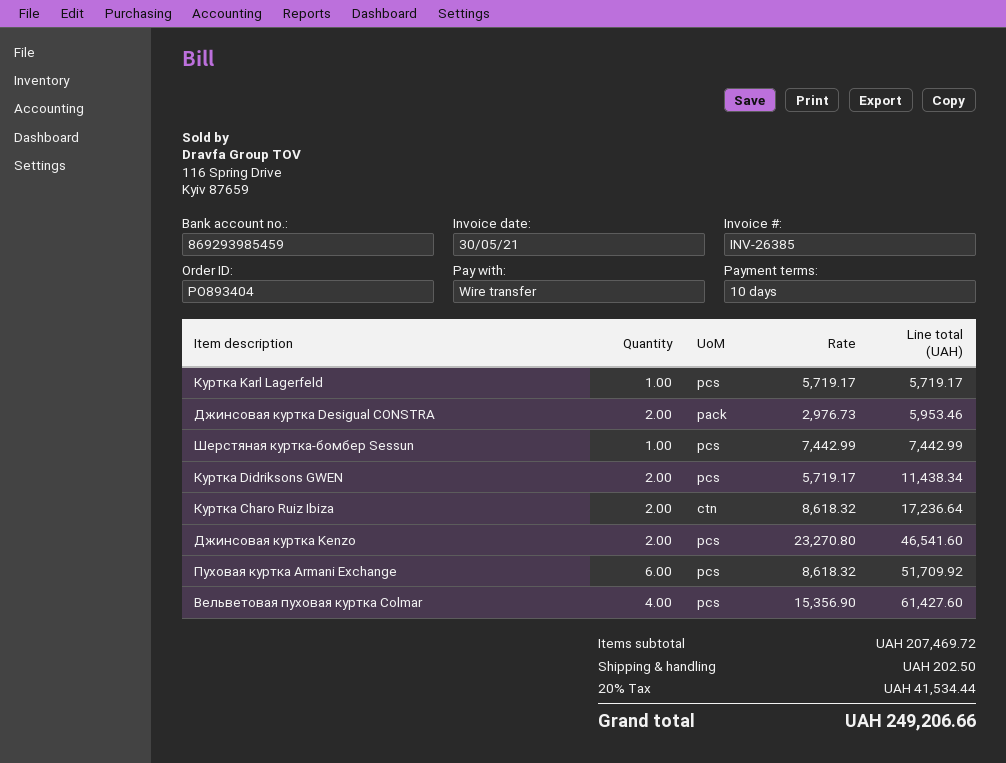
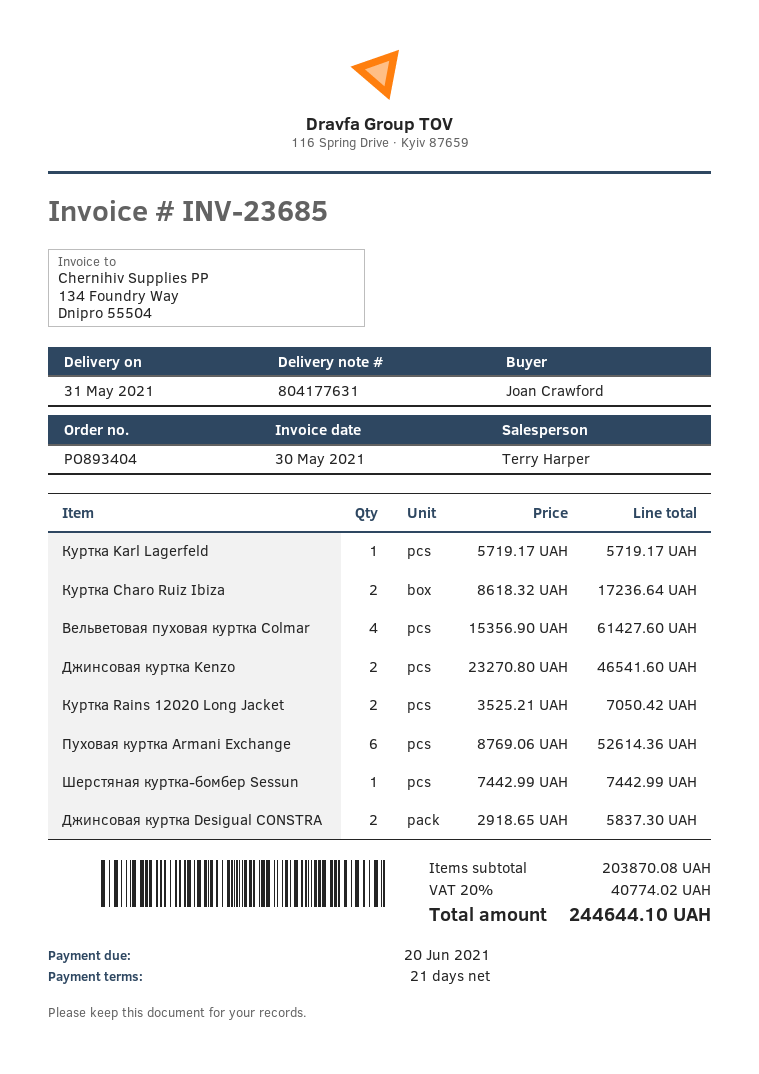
invoice number: INV-26385 -> INV-23685
payment terms: 10 days -> 21 days
Джинсовая куртка Desigual CONSTRA: 2 x 2976.73 = 5953.46 -> 2 x 2918.65 = 5837.30
Куртка Didriksons GWEN: 2 x 5719.17 = 11438.34 -> none
Пуховая куртка Armani Exchange: 6 x 8618.32 = 51709.92 -> 6 x 8769.06 = 52614.36
Куртка Rains 12020 Long Jacket: none -> 2 x 3525.21 = 7050.42
subtotal: 207469.72 -> 203870.08
shipping: 202.50 -> none
tax: 20% = 41534.44 -> 20% = 40774.02
total: 249206.66 -> 244644.10

